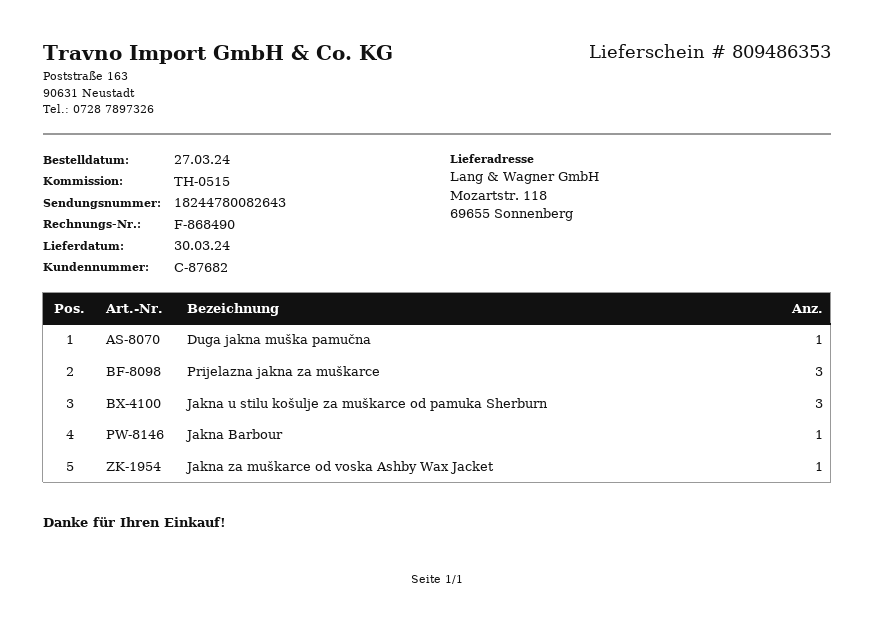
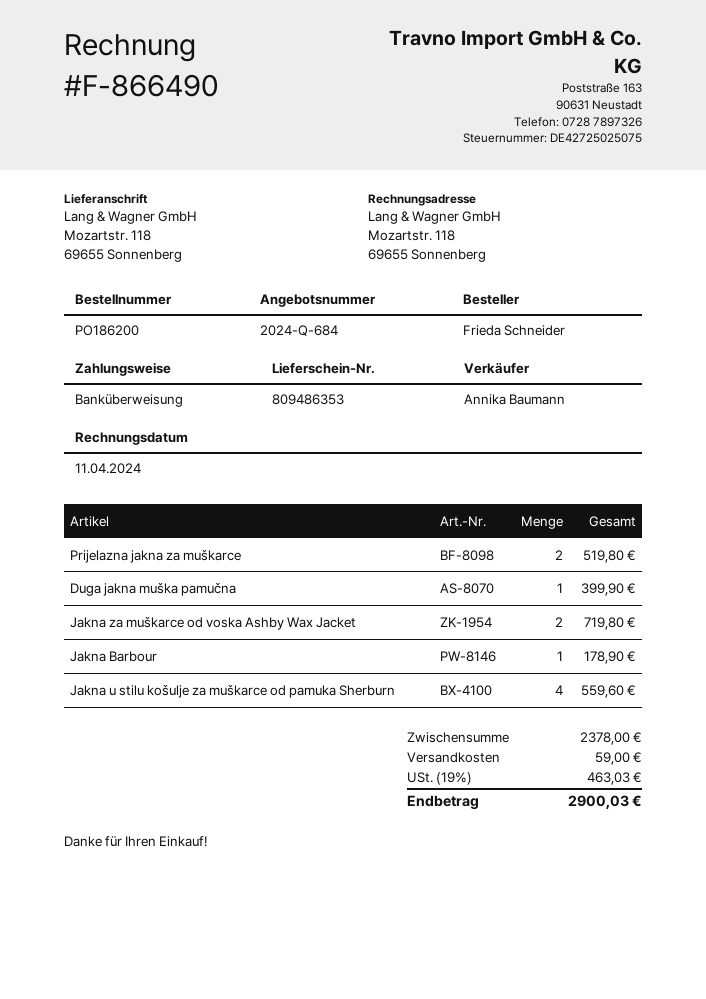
invoice number: F-868490 -> F-866490
Prijelazna jakna za muškarce: 3 -> 2
Jakna u stilu košulje za muškarce od pamuka Sherburn: 3 -> 4
Jakna za muškarce od voska Ashby Wax Jacket: 1 -> 2

